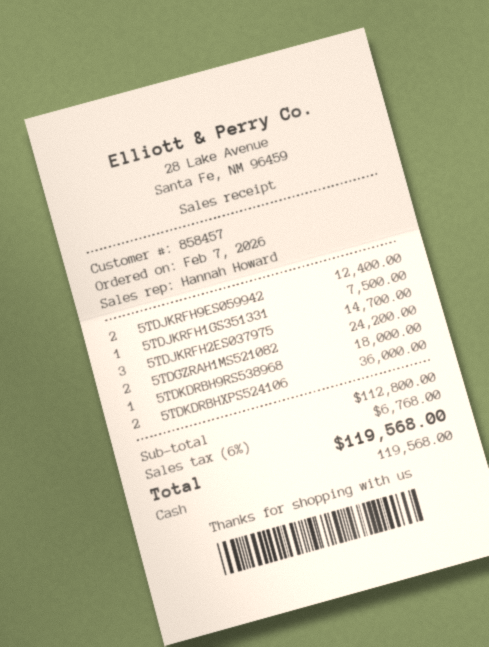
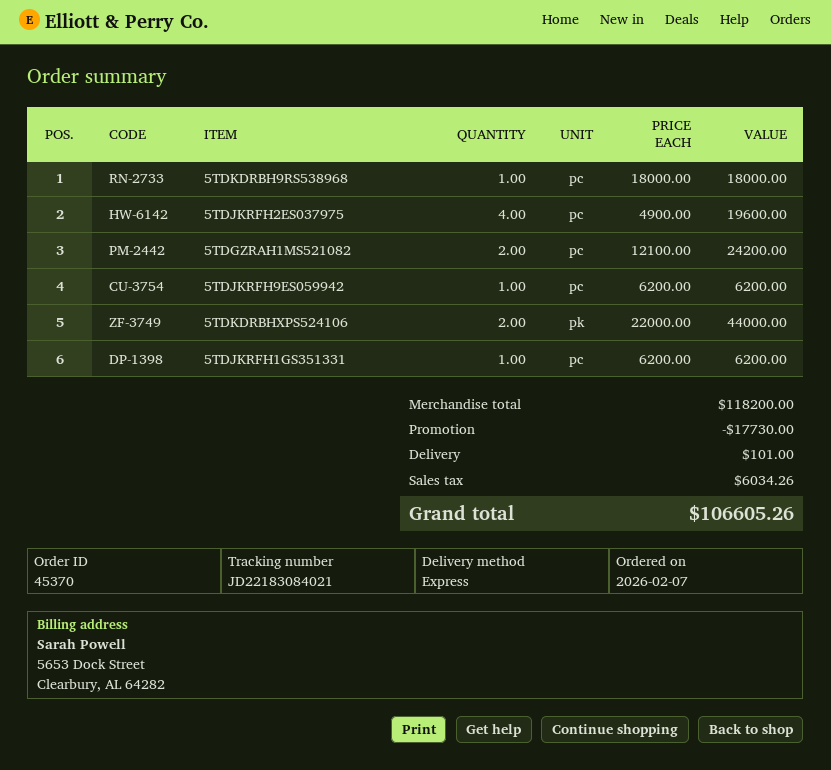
5TDJKRFH9ES059942: 2 for 12400.00 -> 1 for 6200.00
5TDJKRFH1GS351331: 1 for 7500.00 -> 1 for 6200.00
5TDJKRFH2ES037975: 3 for 14700.00 -> 4 for 19600.00
5TDKDRBHXPS524106: 2 for 36000.00 -> 2 for 44000.00
subtotal: 112800.00 -> 118200.00
discount: none -> 17730.00
shipping: none -> 101.00
tax: 6768.00 -> 6034.26
total: 119568.00 -> 106605.26

